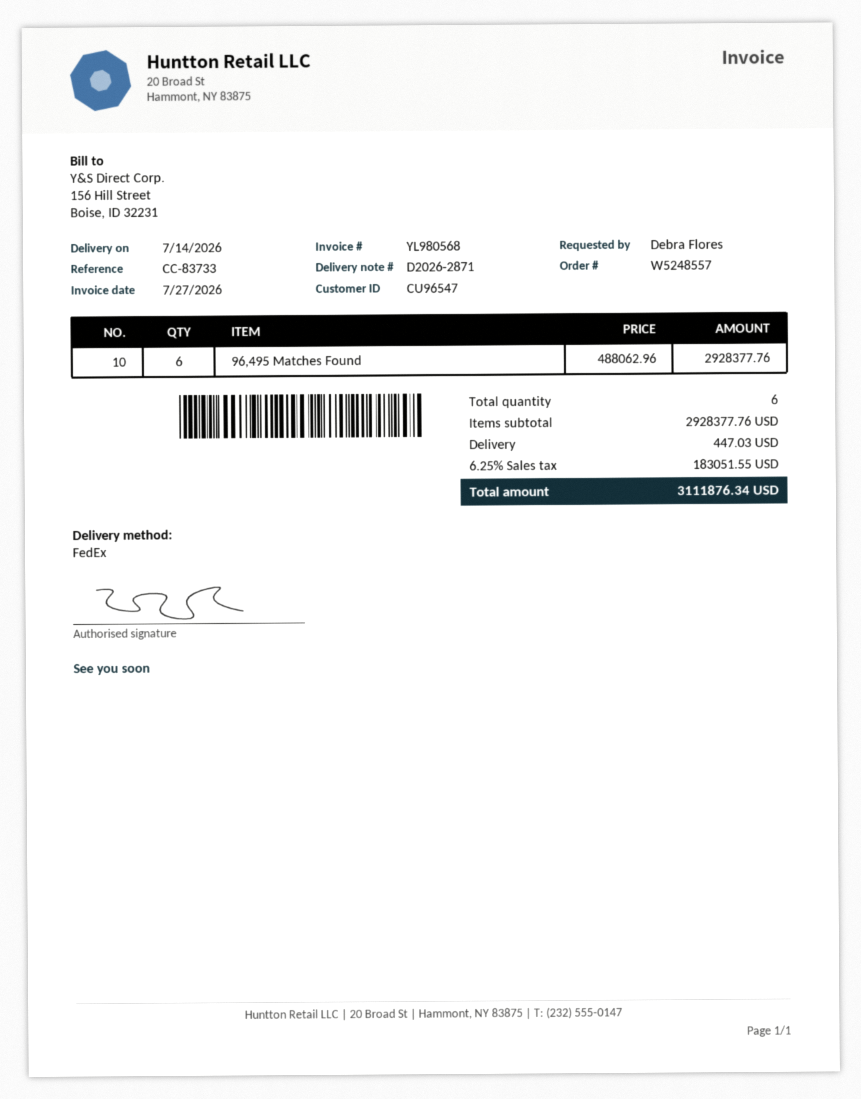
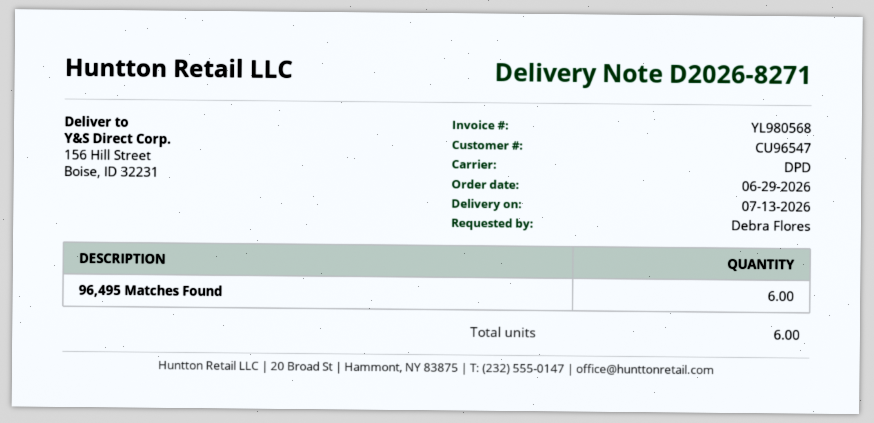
delivery note number: D2026-2871 -> D2026-8271
delivery date: 2026-07-14 -> 2026-07-13
shipping method: FedEx -> DPD

